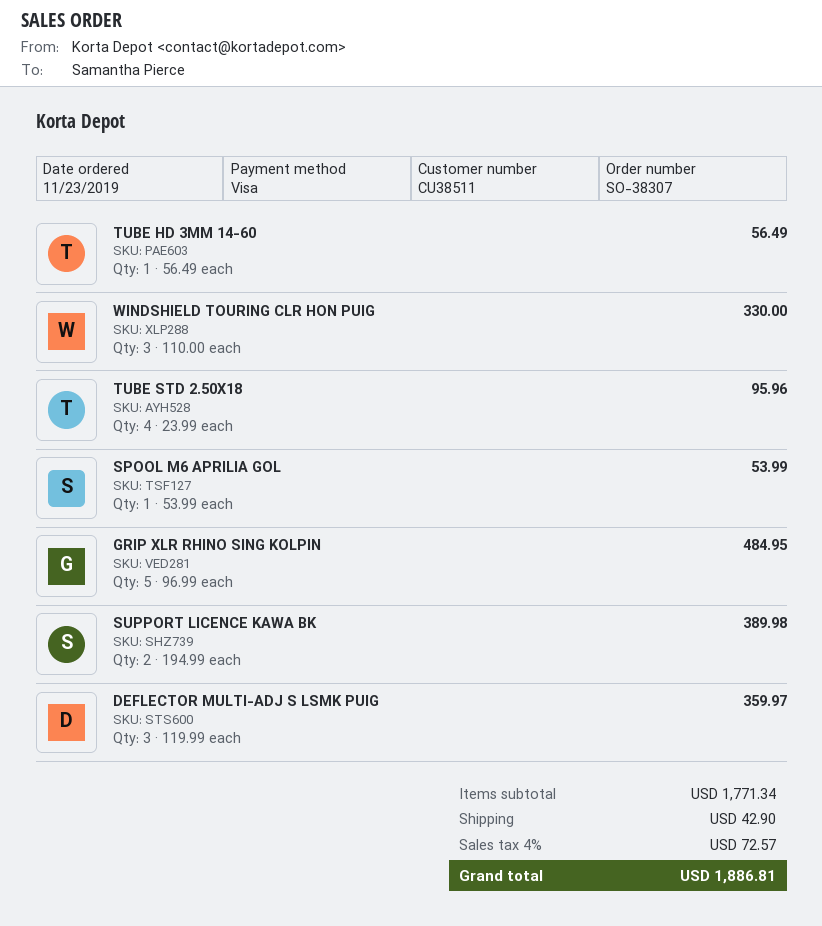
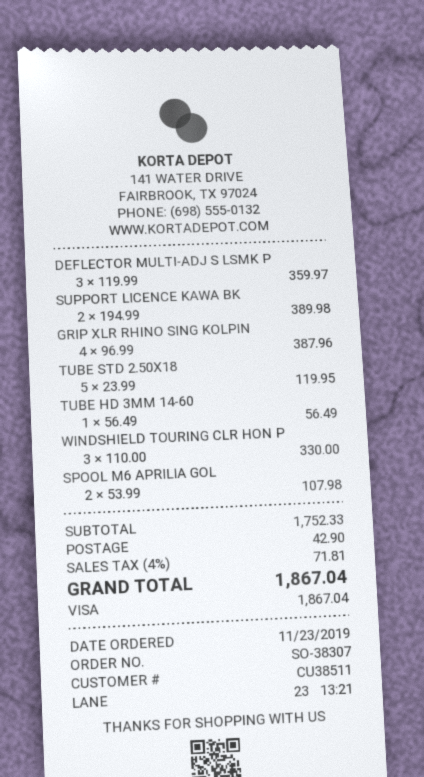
TUBE STD 2.50X18: 4 x 23.99 = 95.96 -> 5 x 23.99 = 119.95
SPOOL M6 APRILIA GOL: 1 x 53.99 = 53.99 -> 2 x 53.99 = 107.98
GRIP XLR RHINO SING KOLPIN: 5 x 96.99 = 484.95 -> 4 x 96.99 = 387.96
subtotal: 1771.34 -> 1752.33
tax: 4% = 72.57 -> 4% = 71.81
total: 1886.81 -> 1867.04

